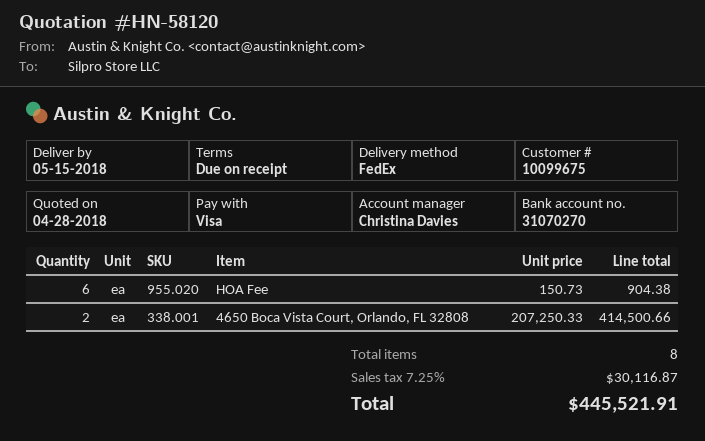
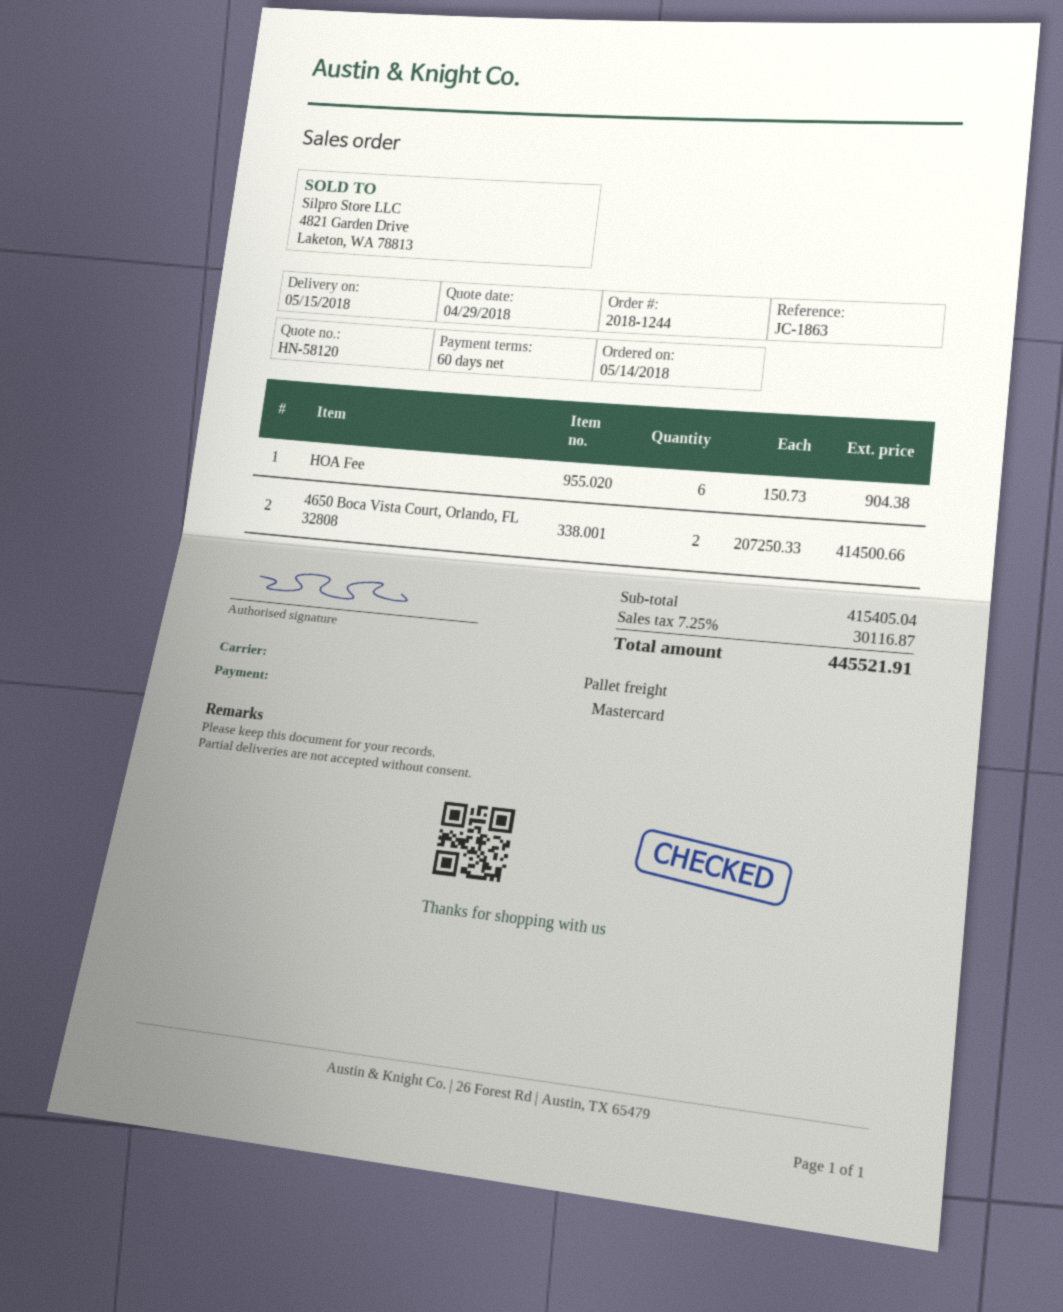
quote date: 2018-04-28 -> 2018-04-29
payment terms: on receipt -> 60 days
payment method: Visa -> Mastercard
shipping method: FedEx -> pallet freight

